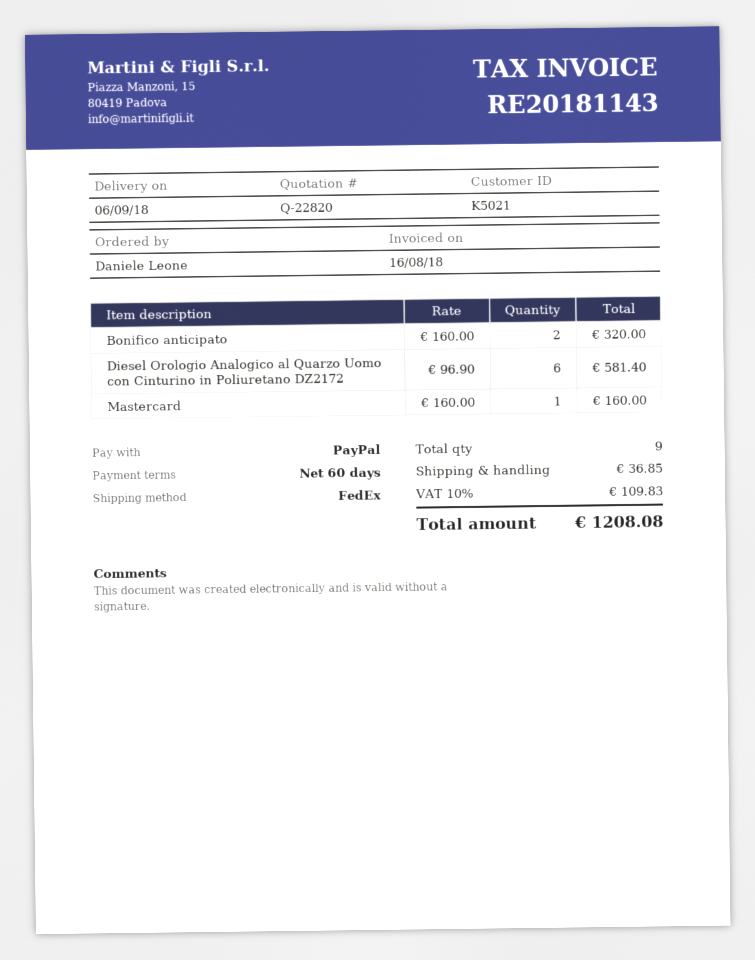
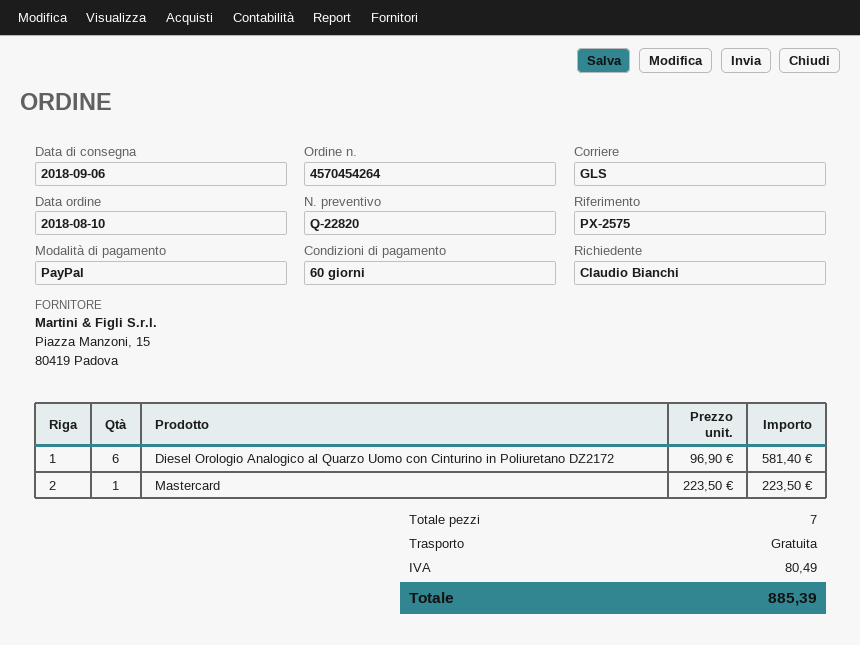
ordered by: Daniele Leone -> Claudio Bianchi
shipping method: FedEx -> GLS
Bonifico anticipato: 2 x 160.00 = 320.00 -> none
Mastercard: 1 x 160.00 = 160.00 -> 1 x 223.50 = 223.50
total quantity: 9 -> 7
shipping: 36.85 -> 0.00
tax: 109.83 -> 80.49
total: 1208.08 -> 885.39

